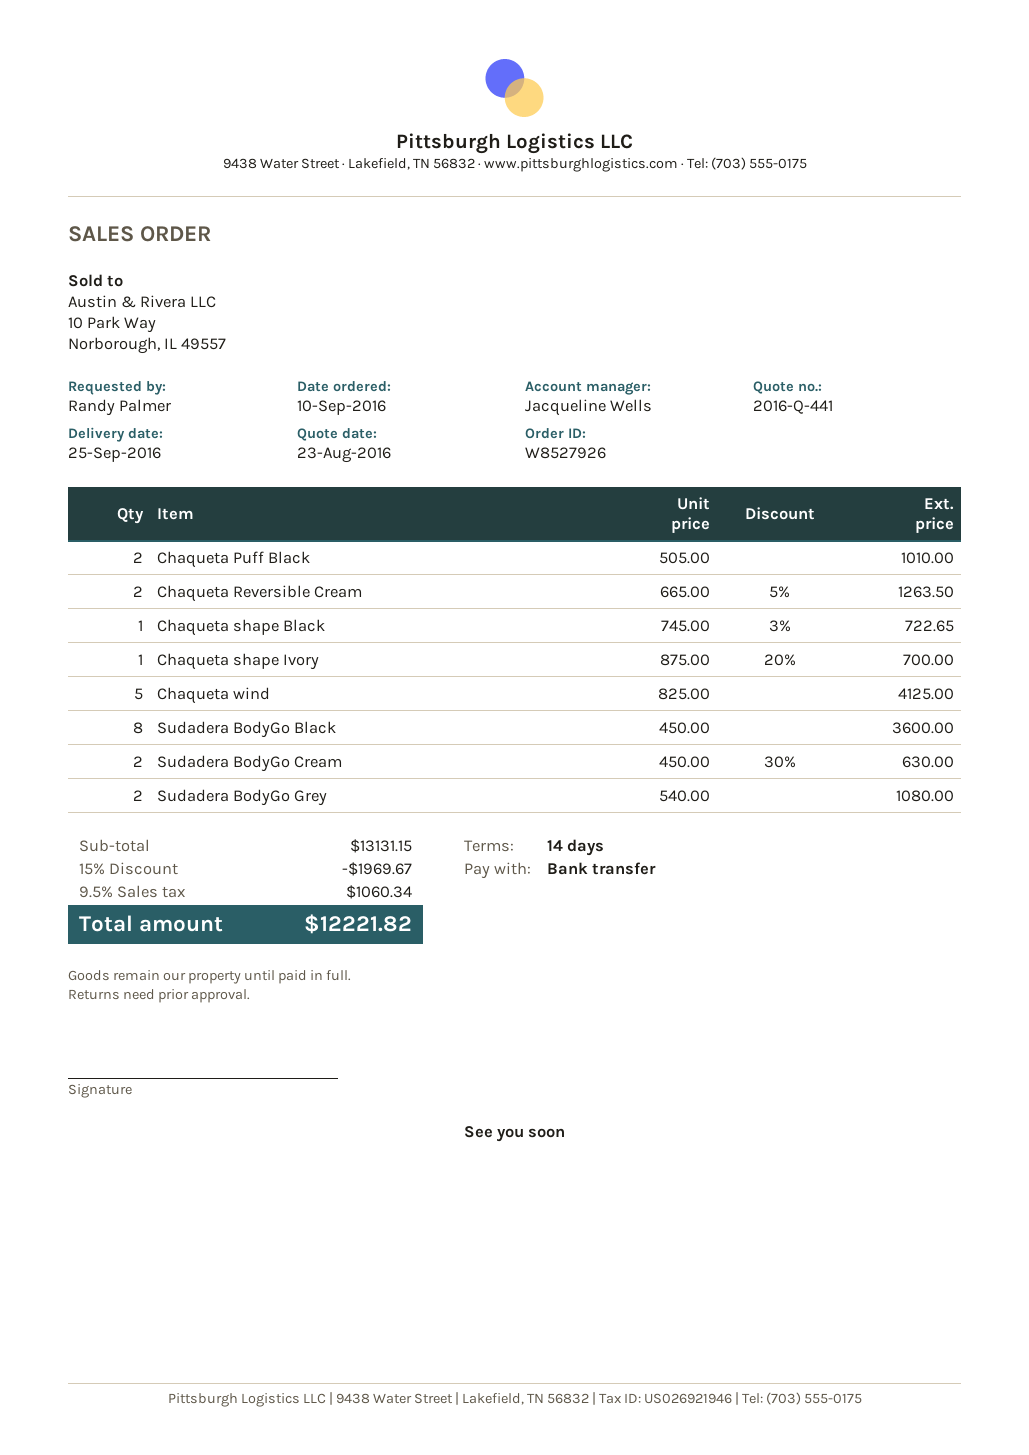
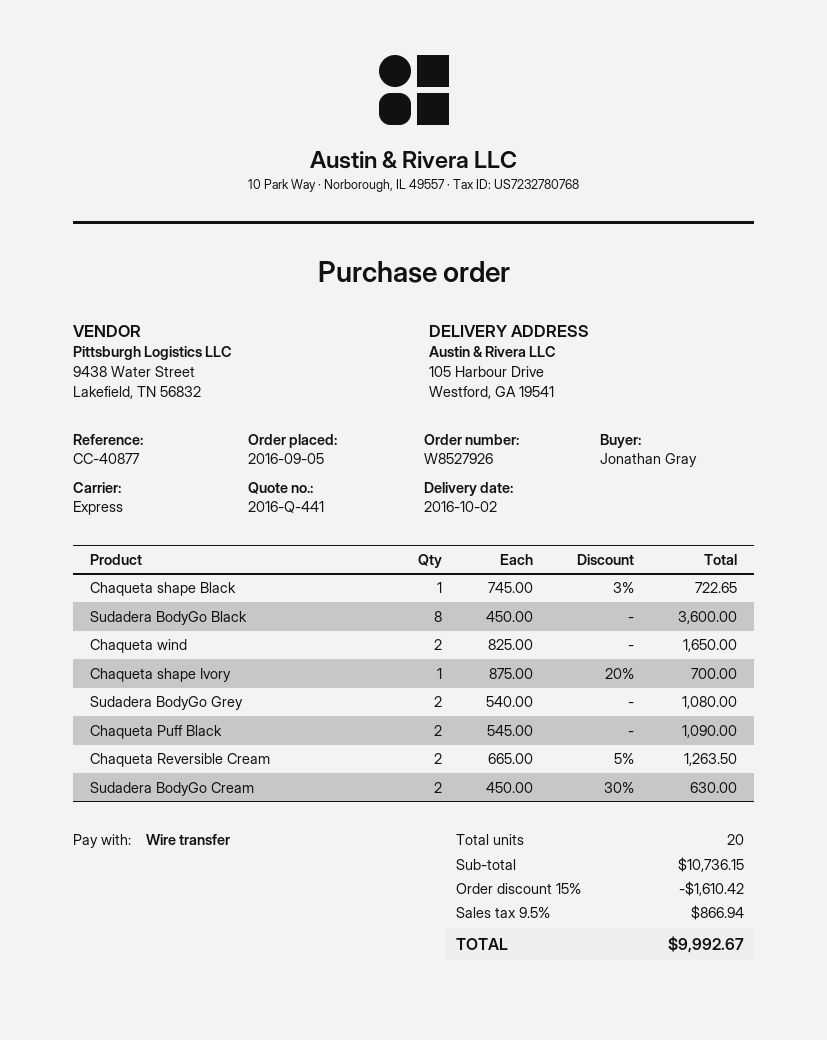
order date: 2016-09-10 -> 2016-09-05
delivery date: 2016-09-25 -> 2016-10-02
ordered by: Randy Palmer -> Jonathan Gray
Chaqueta Puff Black: 2 x 505.00 = 1010.00 -> 2 x 545.00 = 1090.00
Chaqueta wind: 5 x 825.00 = 4125.00 -> 2 x 825.00 = 1650.00
subtotal: 13131.15 -> 10736.15
discount: 15% = 1969.67 -> 15% = 1610.42
tax: 9.5% = 1060.34 -> 9.5% = 866.94
total: 12221.82 -> 9992.67

